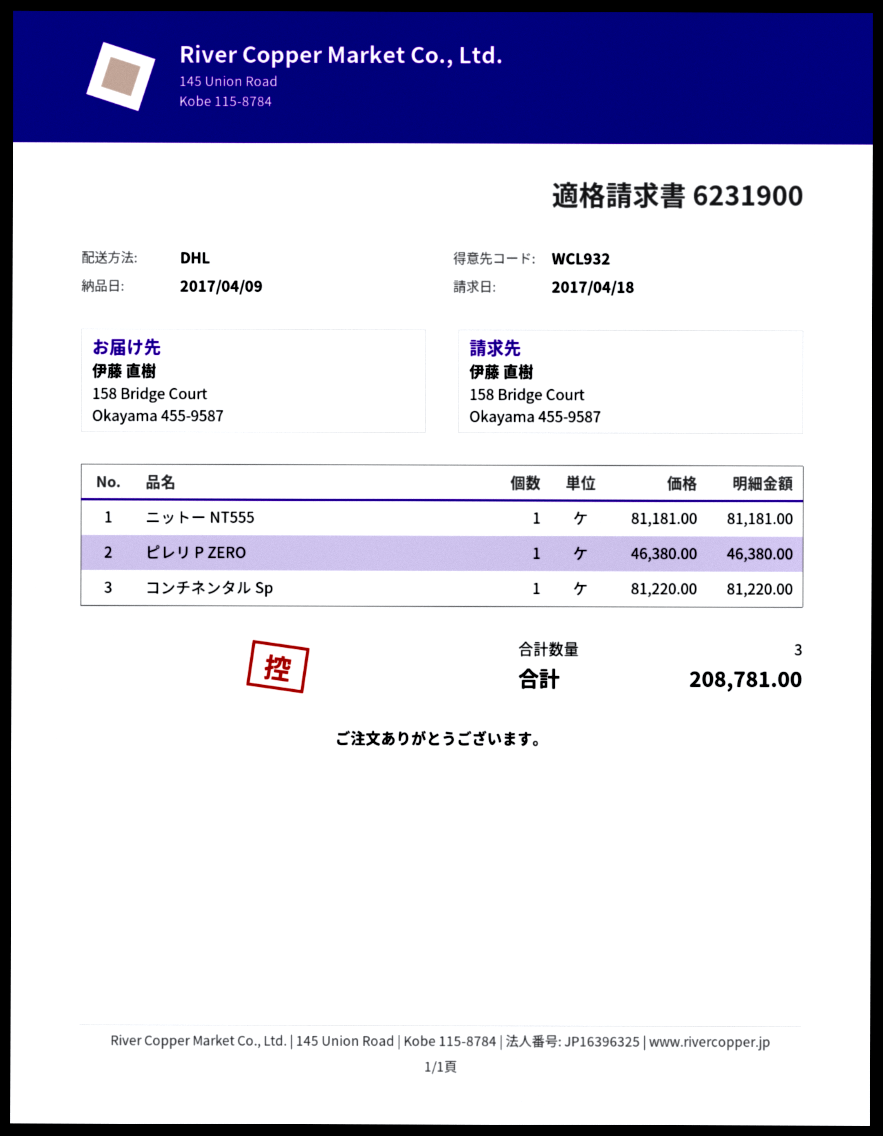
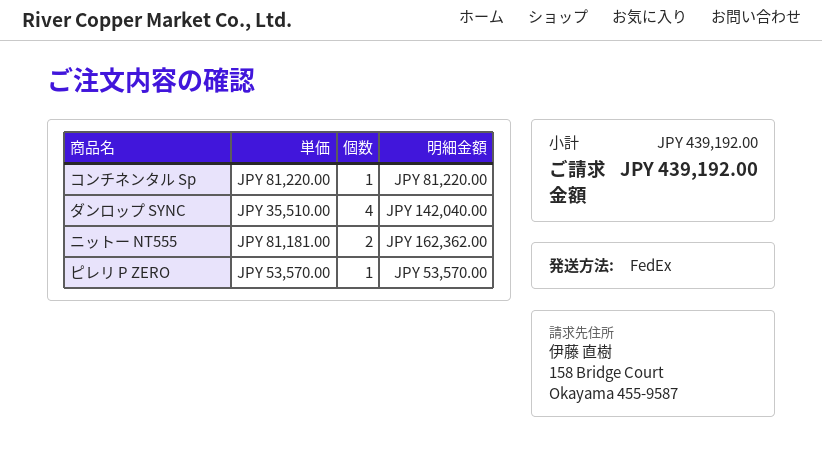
shipping method: DHL -> FedEx
ニットー NT555: 1 x 81181.00 = 81181.00 -> 2 x 81181.00 = 162362.00
ピレリ P ZERO: 1 x 46380.00 = 46380.00 -> 1 x 53570.00 = 53570.00
ダンロップ SYNC: none -> 4 x 35510.00 = 142040.00
total: 208781.00 -> 439192.00

